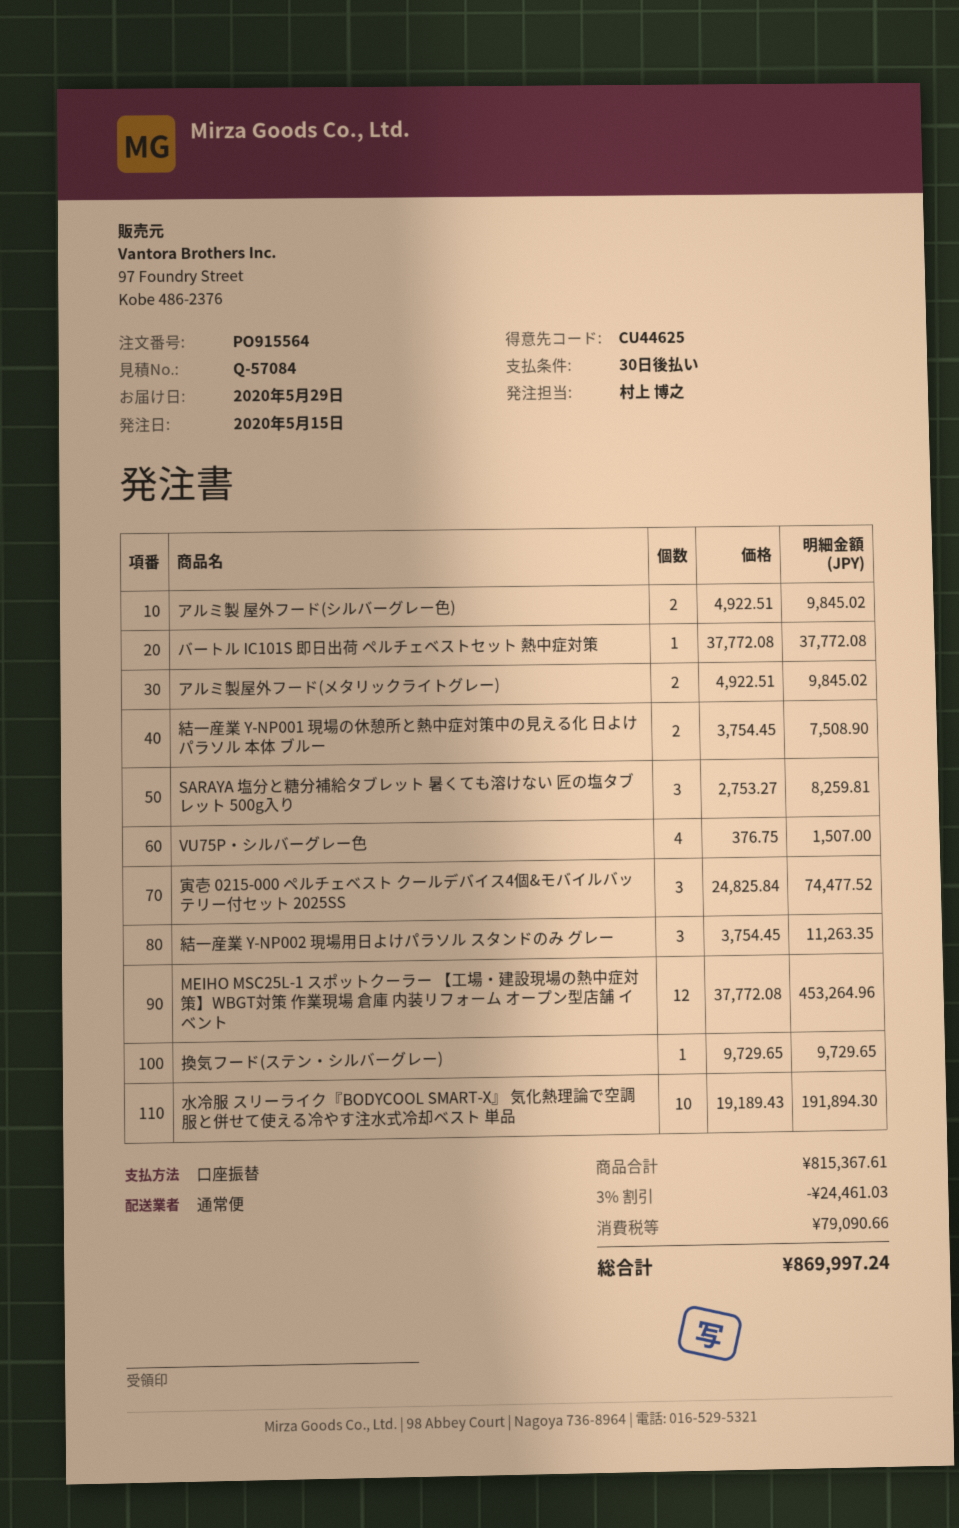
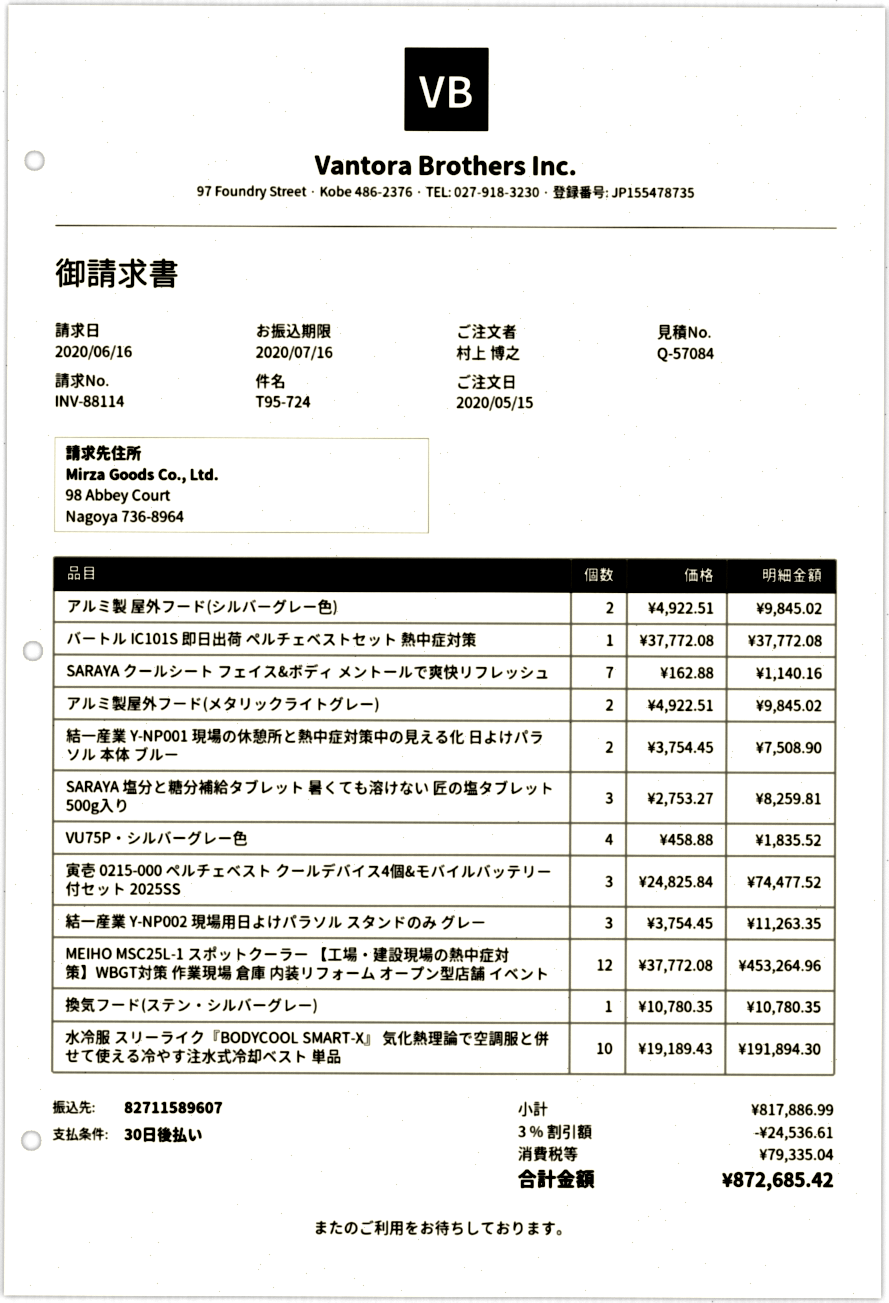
VU75P・シルバーグレー色: 4 x 376.75 = 1507.00 -> 4 x 458.88 = 1835.52
換気フード(ステン・シルバーグレー): 1 x 9729.65 = 9729.65 -> 1 x 10780.35 = 10780.35
SARAYA クールシート フェイス&ボディ メントールで爽快リフレッシュ: none -> 7 x 162.88 = 1140.16
subtotal: 815367.61 -> 817886.99
discount: 3% = 24461.03 -> 3% = 24536.61
tax: 79090.66 -> 79335.04
total: 869997.24 -> 872685.42

